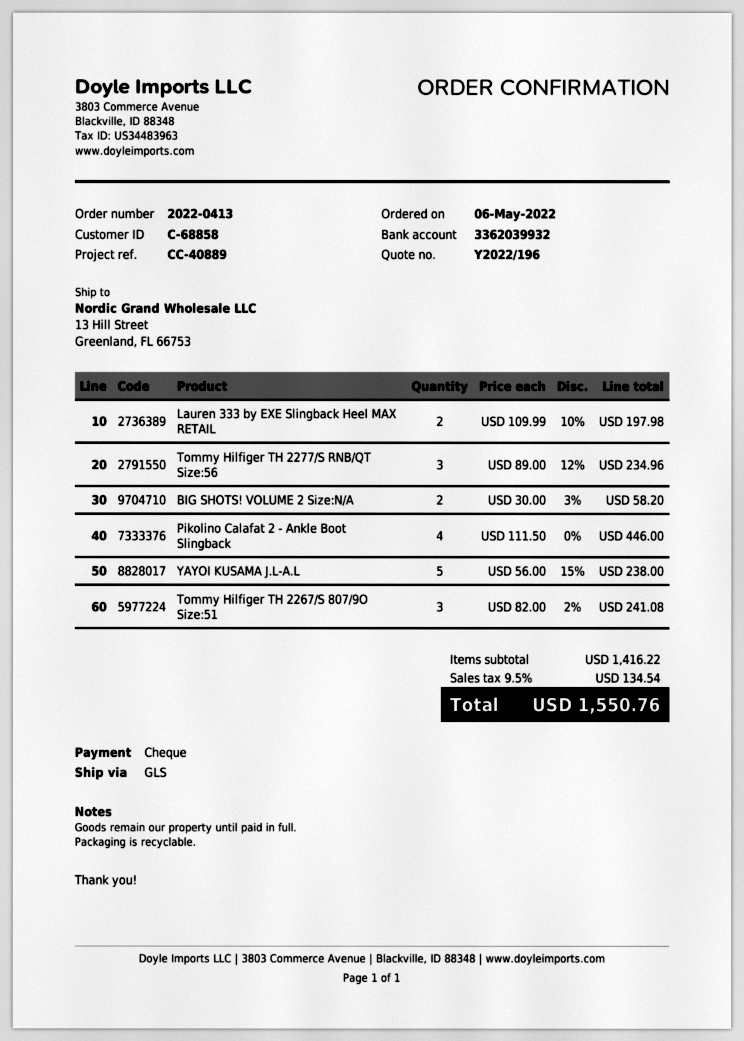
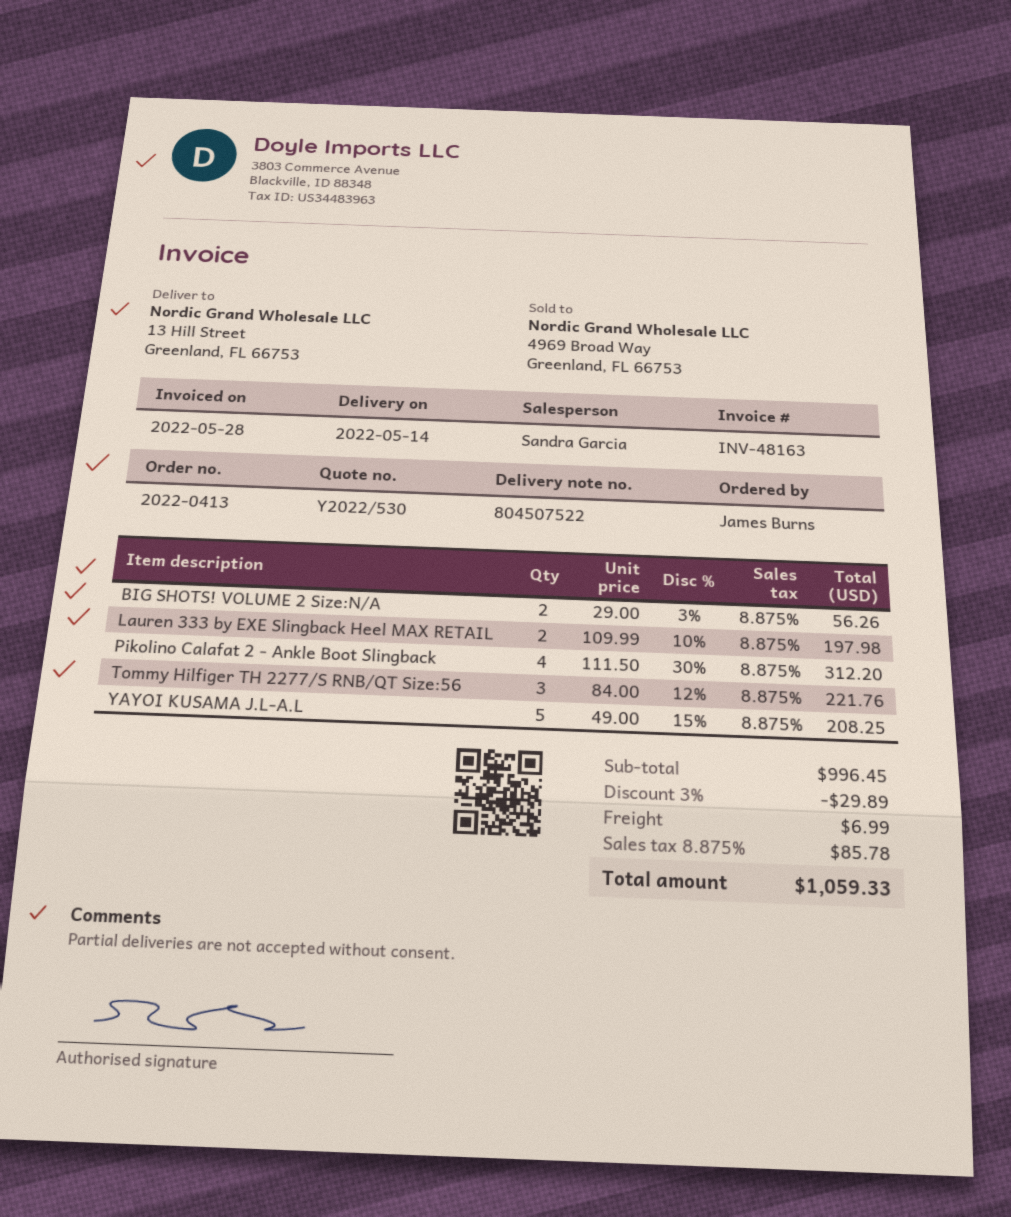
quote number: Y2022/196 -> Y2022/530
Tommy Hilfiger TH 2277/S RNB/QT Size:56: 3 x 89.00 - 12% = 234.96 -> 3 x 84.00 - 12% = 221.76
BIG SHOTS! VOLUME 2 Size:N/A: 2 x 30.00 - 3% = 58.20 -> 2 x 29.00 - 3% = 56.26
Pikolino Calafat 2 - Ankle Boot Slingback: 4 x 111.50 = 446.00 -> 4 x 111.50 - 30% = 312.20
YAYOI KUSAMA J.L-A.L: 5 x 56.00 - 15% = 238.00 -> 5 x 49.00 - 15% = 208.25
Tommy Hilfiger TH 2267/S 807/9O Size:51: 3 x 82.00 - 2% = 241.08 -> none
subtotal: 1416.22 -> 996.45
discount: none -> 3% = 29.89
shipping: none -> 6.99
tax: 9.5% = 134.54 -> 8.875% = 85.78
total: 1550.76 -> 1059.33

